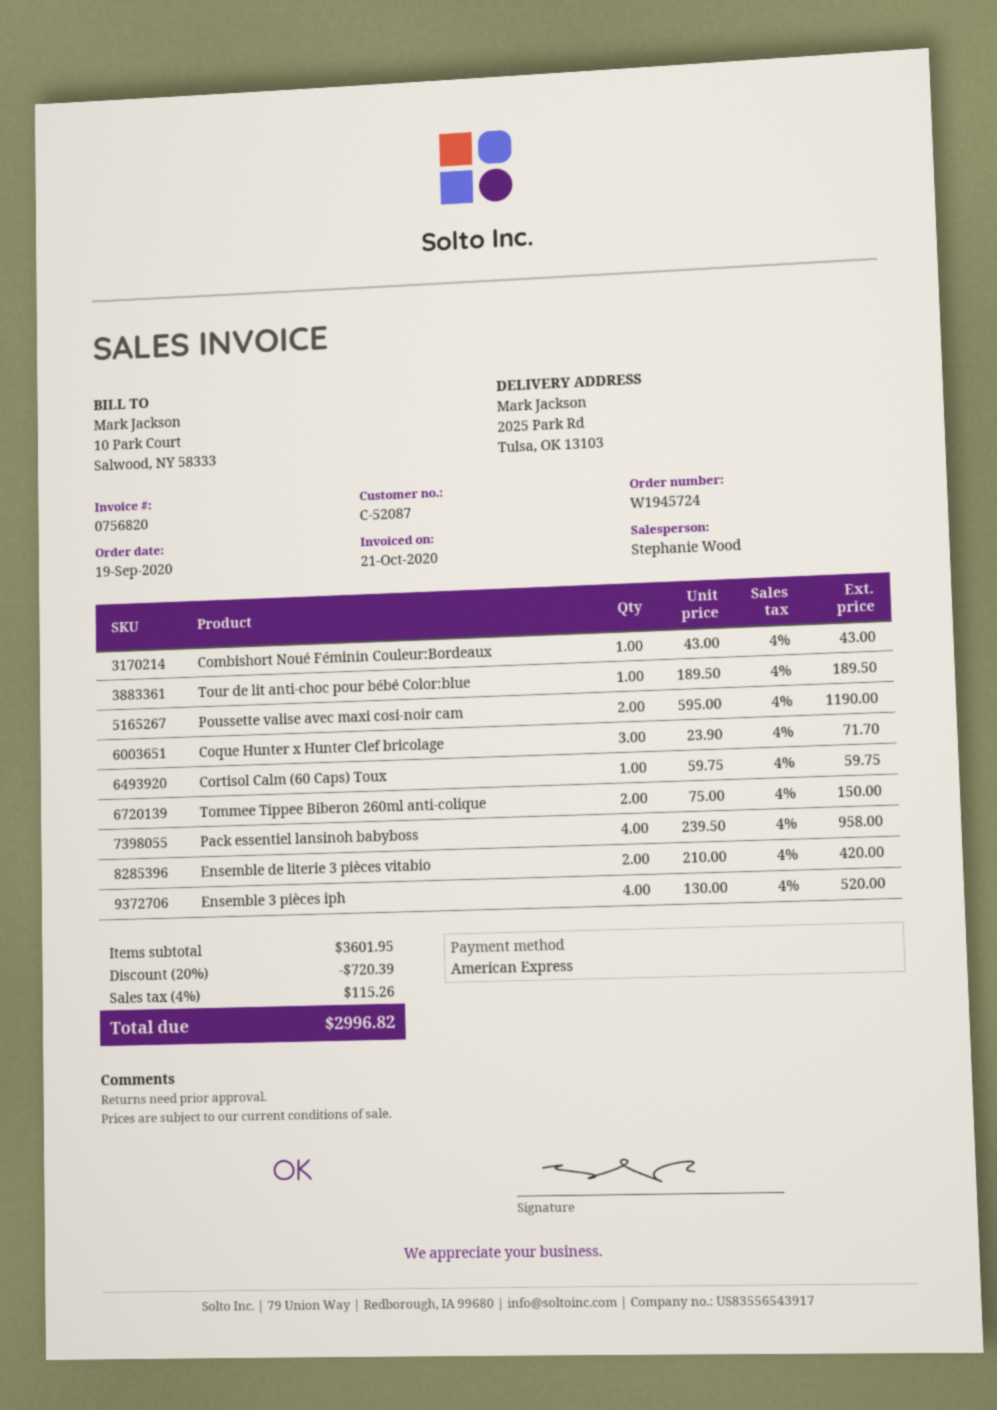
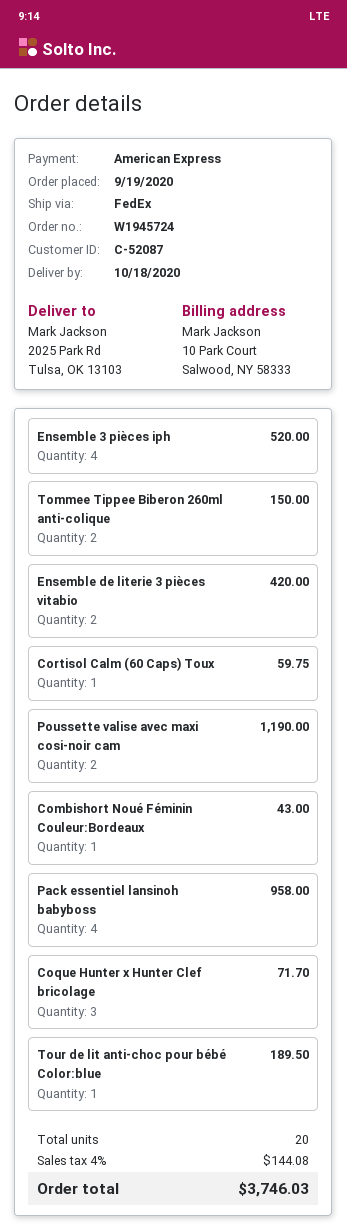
discount: 20% = 720.39 -> none
tax: 4% = 115.26 -> 4% = 144.08
total: 2996.82 -> 3746.03

